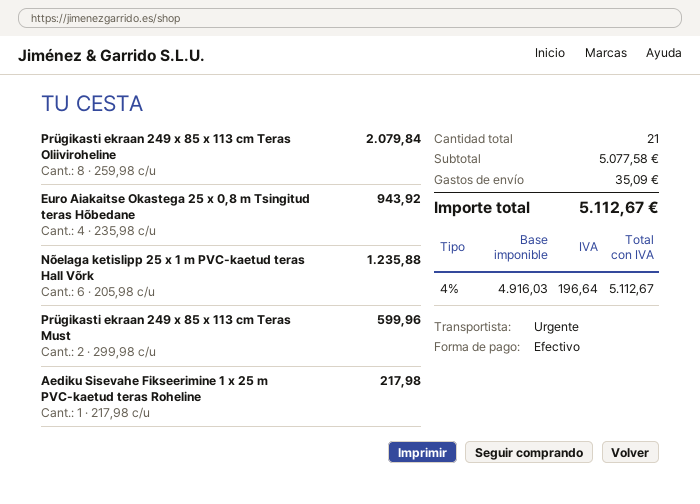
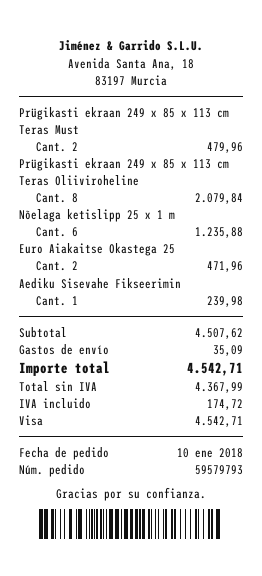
payment method: cash -> Visa
Euro Aiakaitse Okastega 25 x 0,8 m Tsingitud teras Hõbedane: 4 for 943.92 -> 2 for 471.96
Prügikasti ekraan 249 x 85 x 113 cm Teras Must: 2 for 599.96 -> 2 for 479.96
Aediku Sisevahe Fikseerimine 1 x 25 m PVC-kaetud teras Roheline: 1 for 217.98 -> 1 for 239.98
subtotal: 5077.58 -> 4507.62
net: 4916.03 -> 4367.99
tax: 196.64 -> 174.72
total: 5112.67 -> 4542.71

